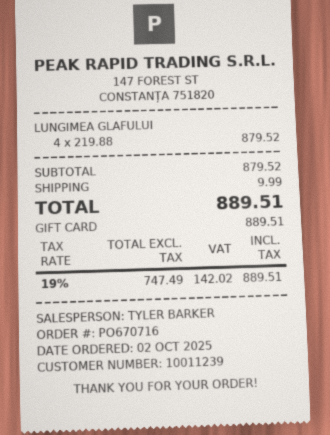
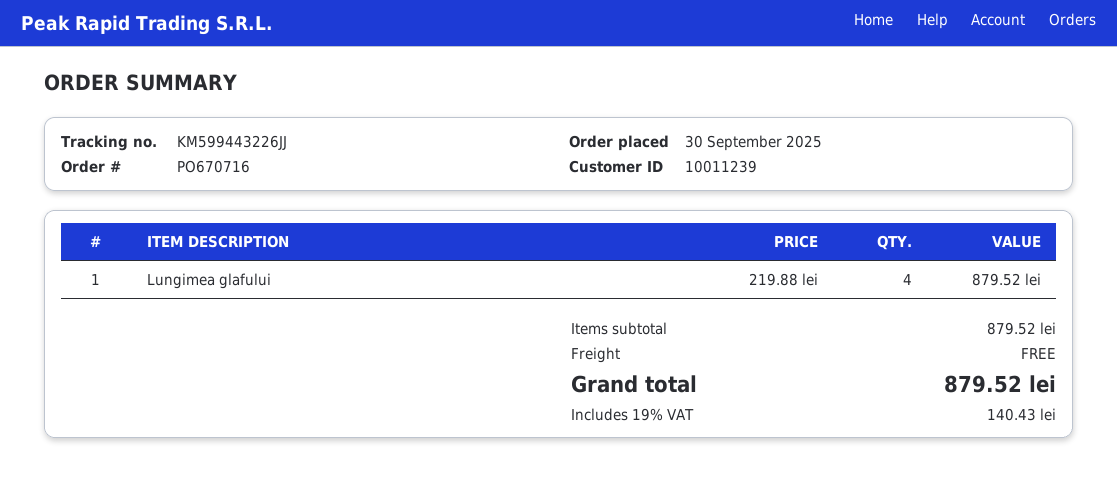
order date: 2025-10-02 -> 2025-09-30
shipping: 9.99 -> 0.00
tax: 19% = 142.02 -> 19% = 140.43
total: 889.51 -> 879.52

